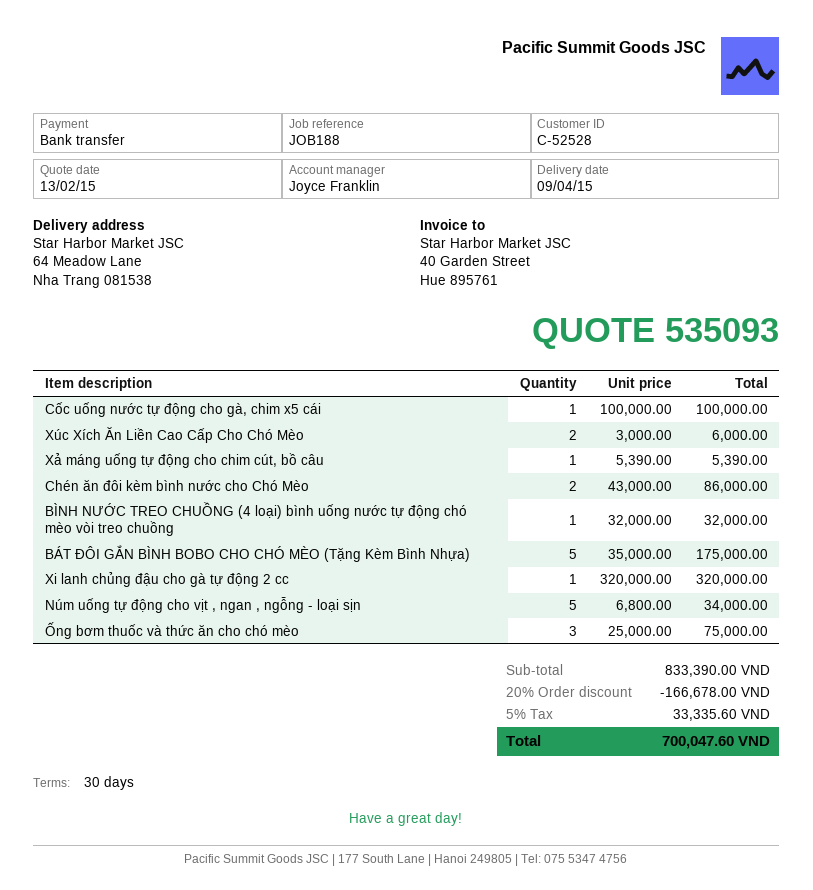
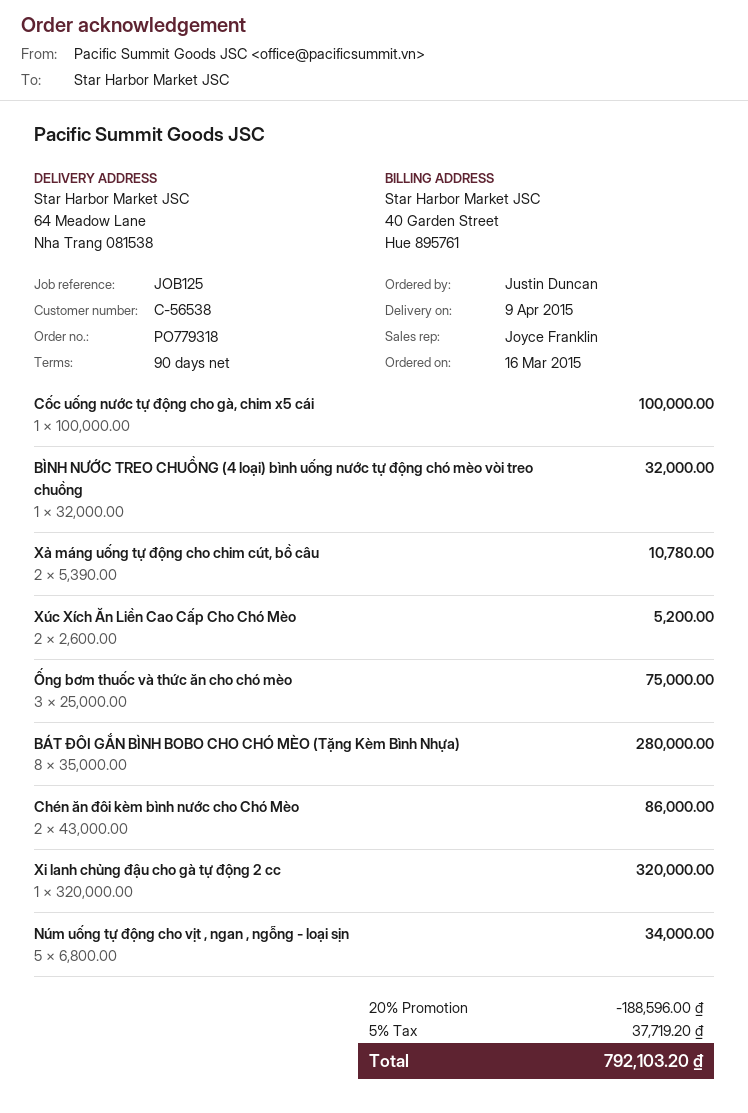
payment terms: 30 days -> 90 days
customer number: C-52528 -> C-56538
reference: JOB188 -> JOB125
Xúc Xích Ăn Liền Cao Cấp Cho Chó Mèo: 2 x 3000.00 = 6000.00 -> 2 x 2600.00 = 5200.00
Xả máng uống tự động cho chim cút, bồ câu: 1 x 5390.00 = 5390.00 -> 2 x 5390.00 = 10780.00
BÁT ĐÔI GẮN BÌNH BOBO CHO CHÓ MÈO (Tặng Kèm Bình Nhựa): 5 x 35000.00 = 175000.00 -> 8 x 35000.00 = 280000.00
discount: 20% = 166678.00 -> 20% = 188596.00
tax: 5% = 33335.60 -> 5% = 37719.20
total: 700047.60 -> 792103.20

